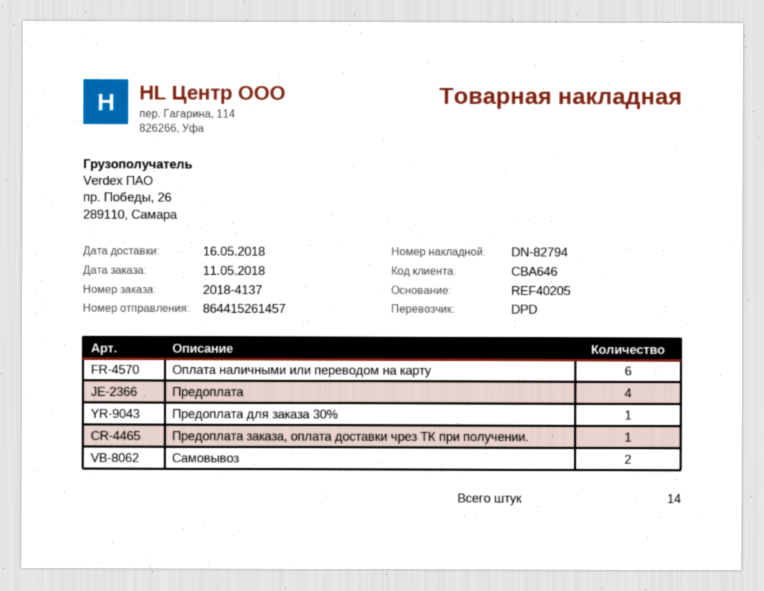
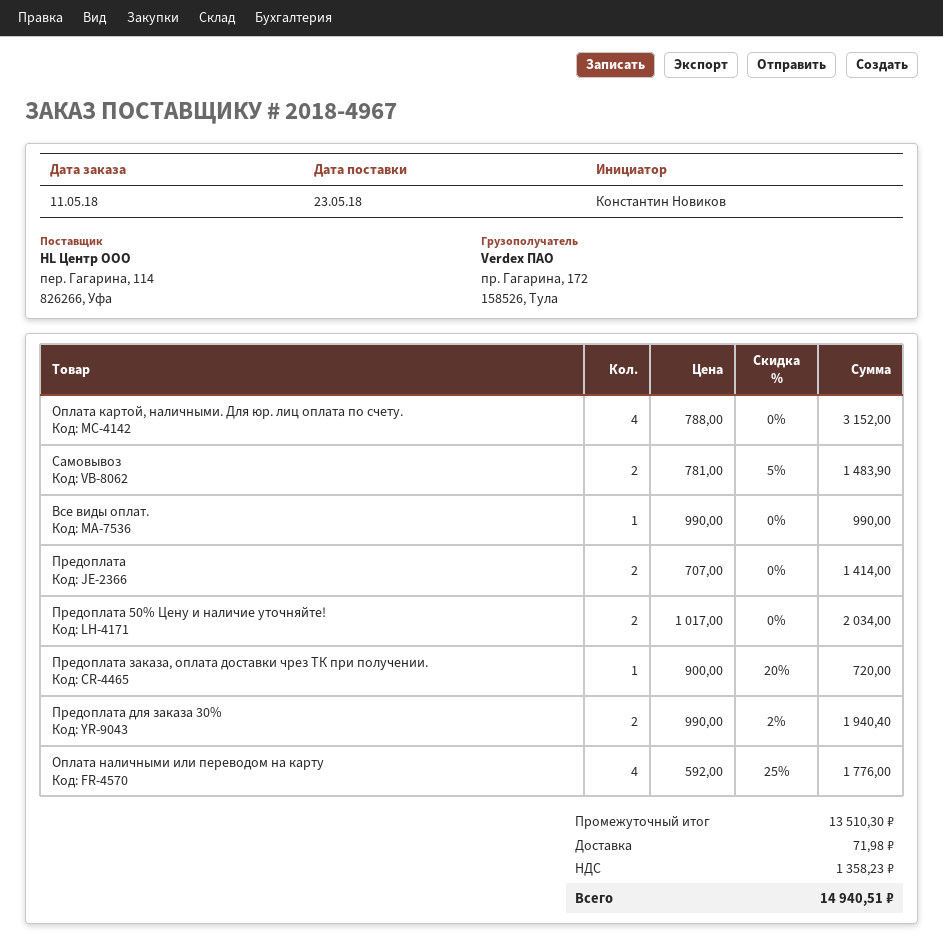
order number: 2018-4137 -> 2018-4967
delivery date: 2018-05-16 -> 2018-05-23
ship to: пр. Победы, 26, 289110, Самара -> пр. Гагарина, 172, 158526, Тула
Оплата наличными или переводом на карту: 6 -> 4
Предоплата: 4 -> 2
Предоплата для заказа 30%: 1 -> 2
Оплата картой, наличными. Для юр. лиц оплата по счету.: none -> 4
Все виды оплат.: none -> 1
Предоплата 50% Цену и наличие уточняйте!: none -> 2

